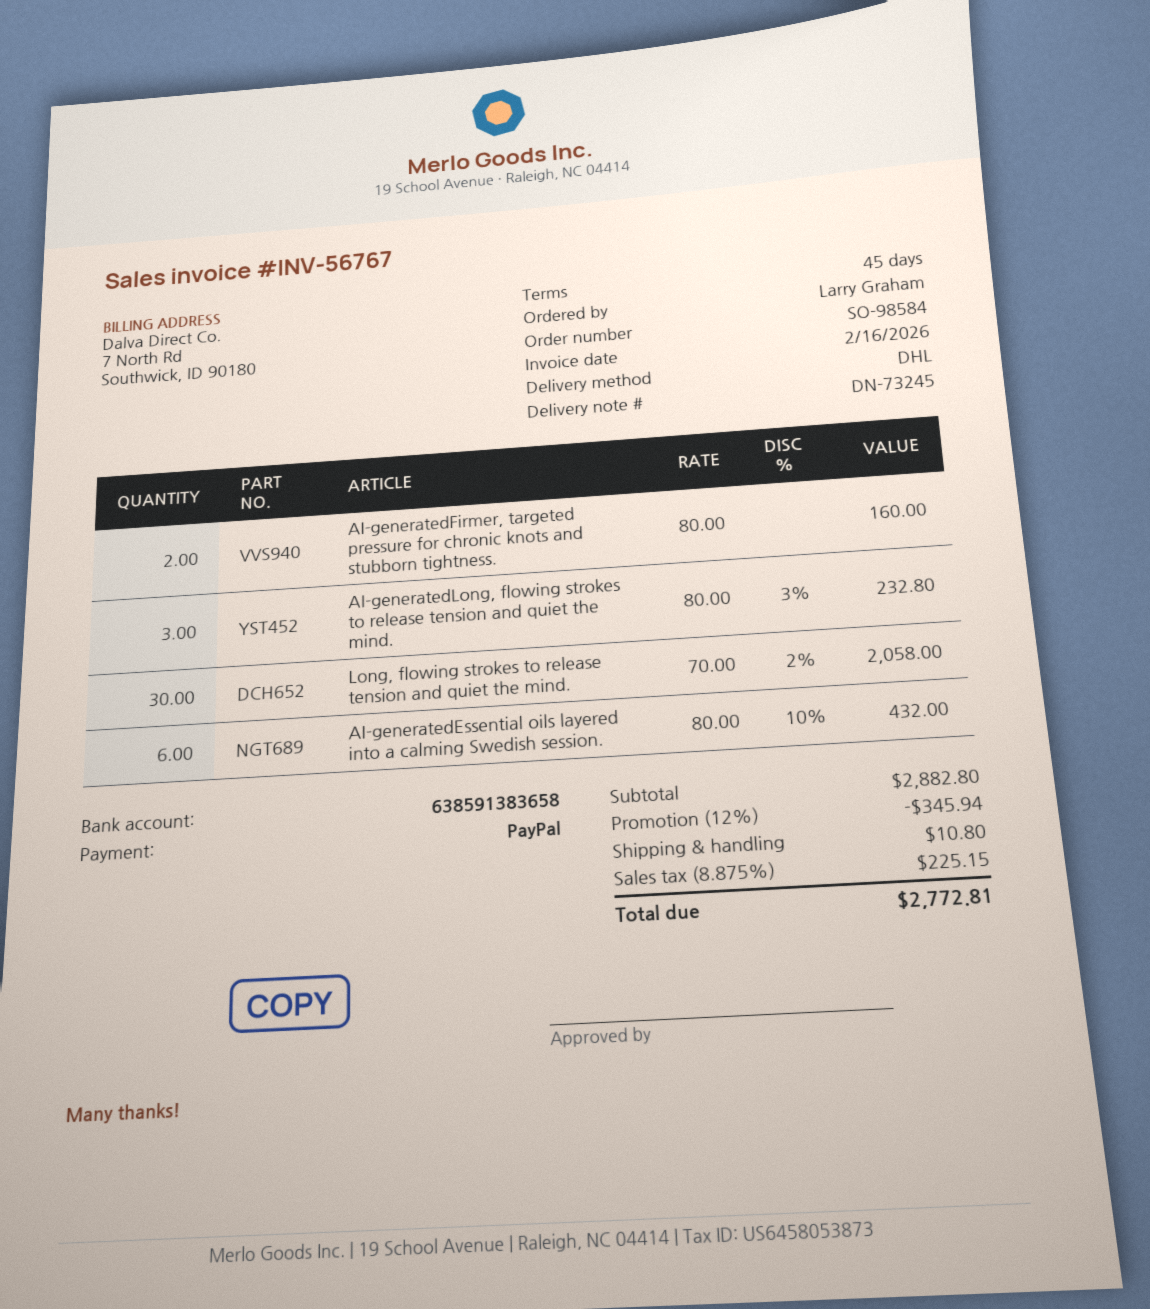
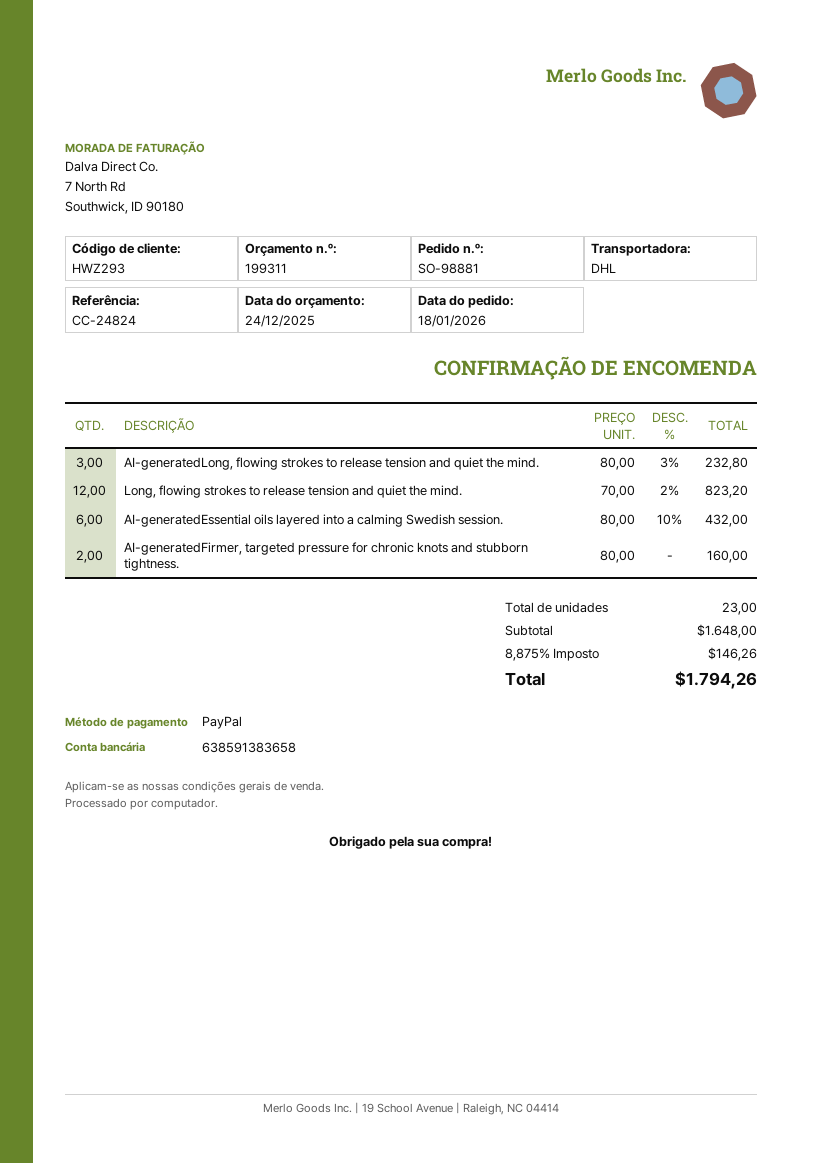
order number: SO-98584 -> SO-98881
Long, flowing strokes to release tension and quiet the mind.: 30 x 70.00 - 2% = 2058.00 -> 12 x 70.00 - 2% = 823.20
subtotal: 2882.80 -> 1648.00
discount: 12% = 345.94 -> none
shipping: 10.80 -> none
tax: 8.875% = 225.15 -> 8.875% = 146.26
total: 2772.81 -> 1794.26

